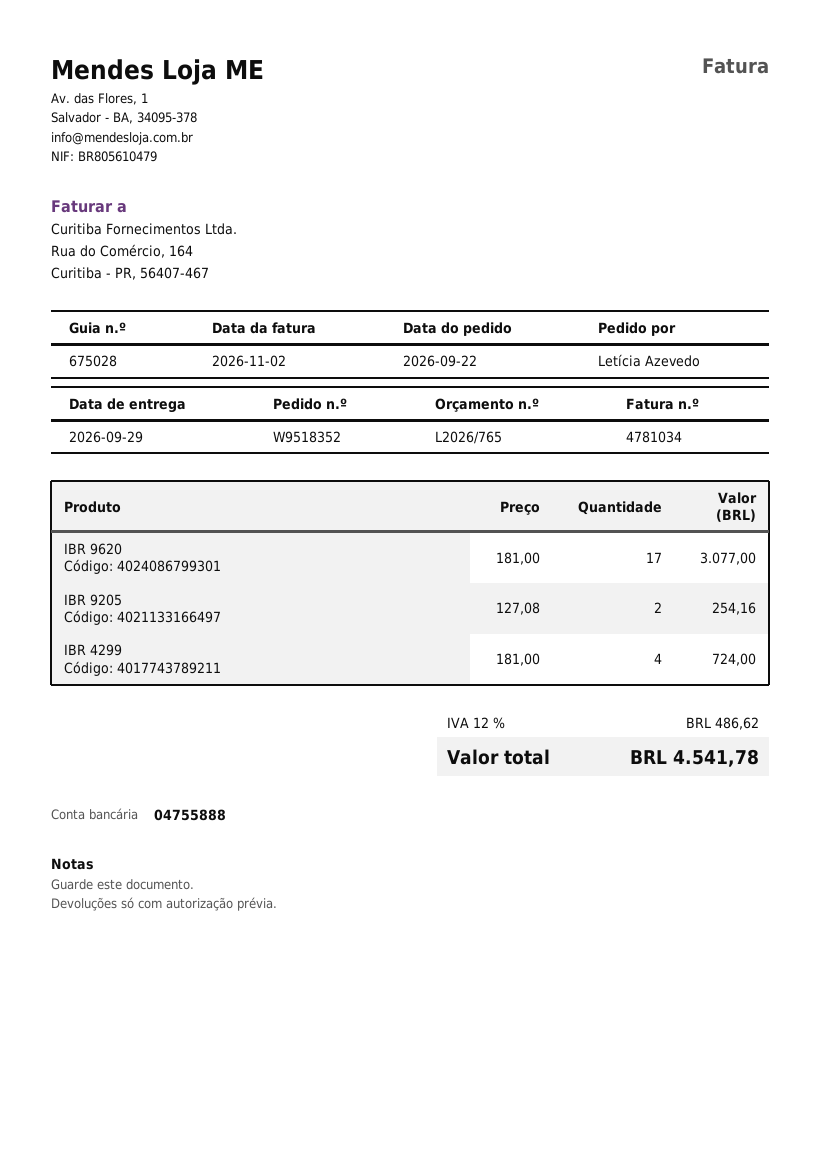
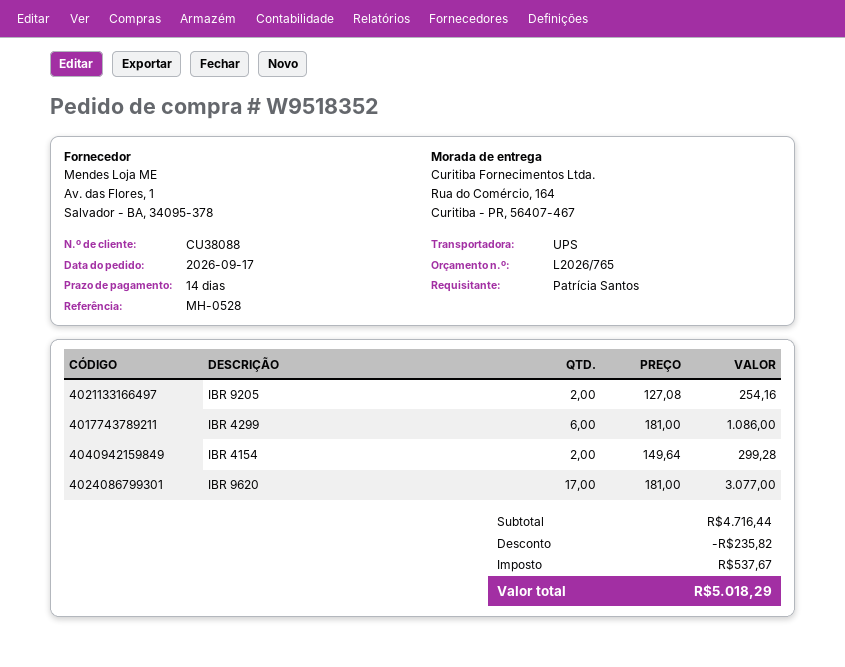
order date: 2026-09-22 -> 2026-09-17
ordered by: Letícia Azevedo -> Patrícia Santos
IBR 4299: 4 x 181.00 = 724.00 -> 6 x 181.00 = 1086.00
IBR 4154: none -> 2 x 149.64 = 299.28
discount: none -> 235.82
tax: 486.62 -> 537.67
total: 4541.78 -> 5018.29

